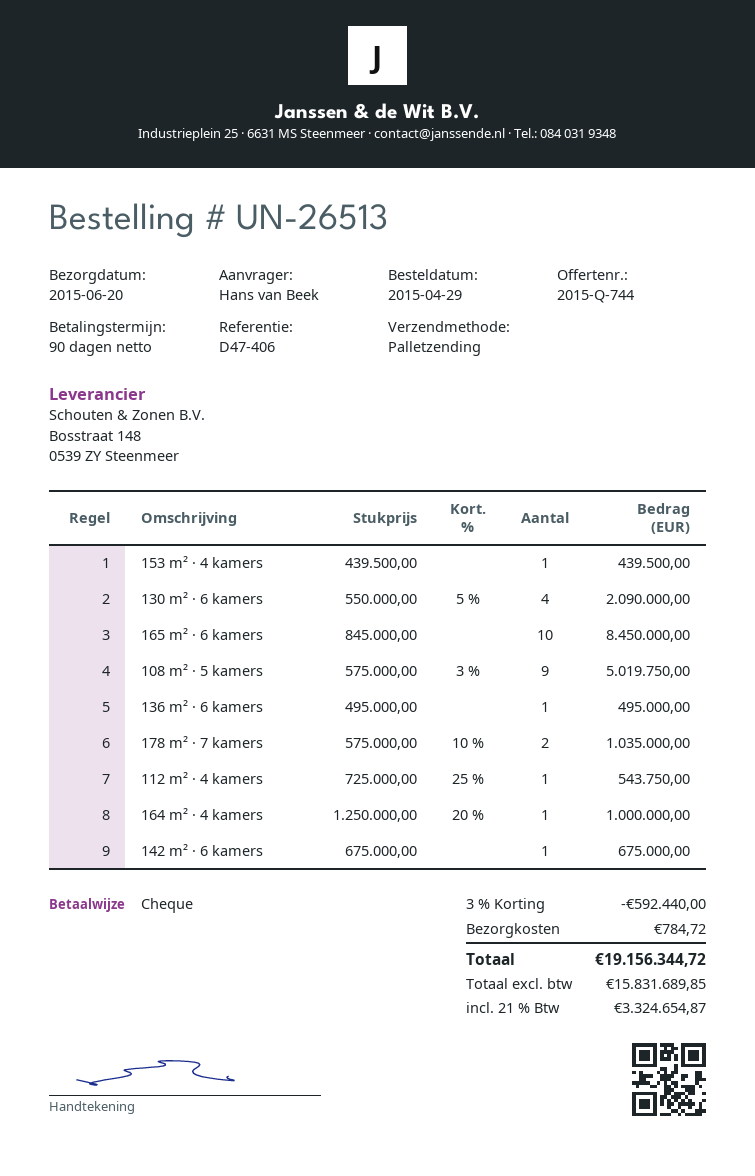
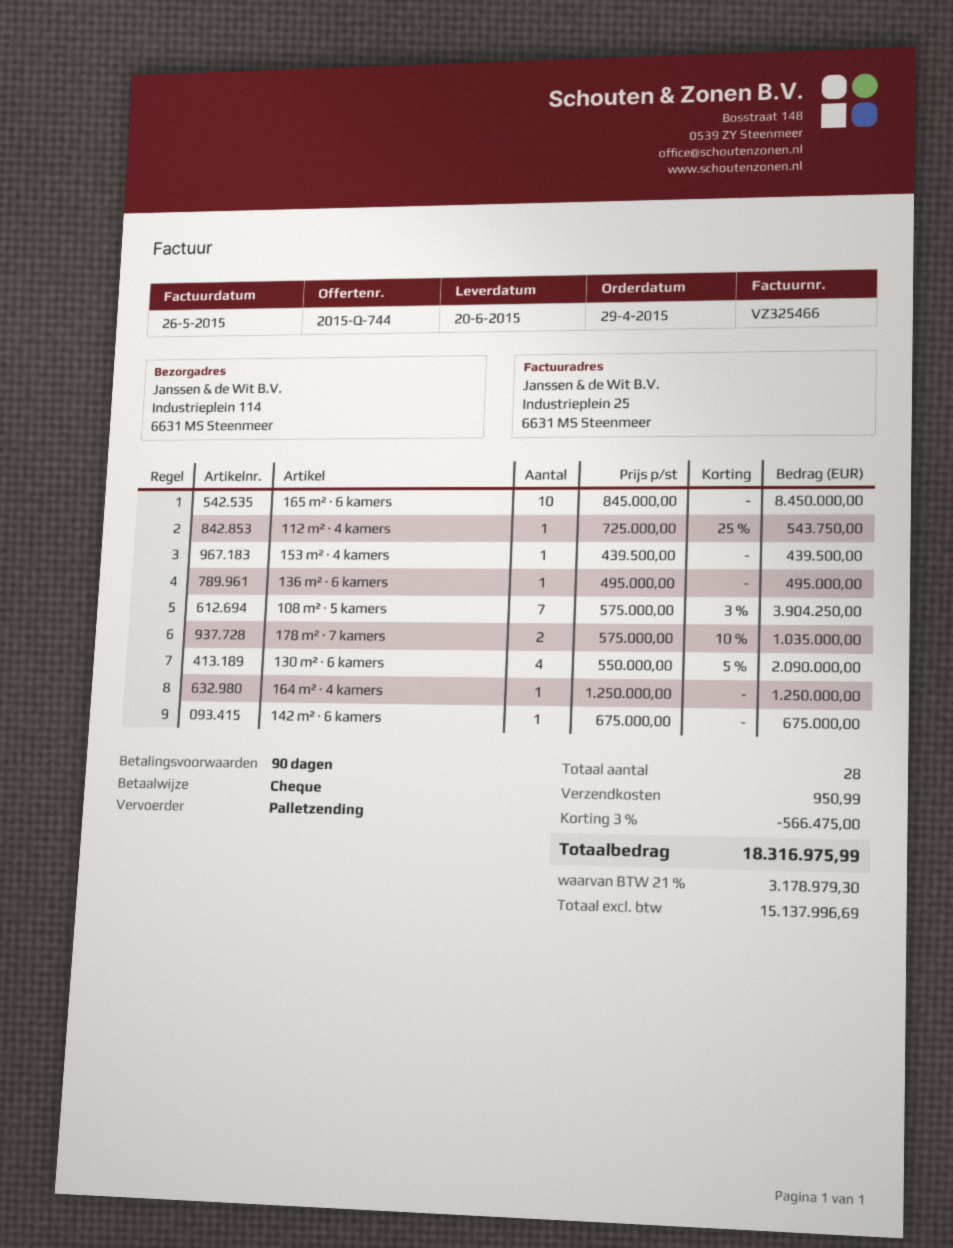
108 m² · 5 kamers: 9 x 575000.00 - 3% = 5019750.00 -> 7 x 575000.00 - 3% = 3904250.00
164 m² · 4 kamers: 1 x 1250000.00 - 20% = 1000000.00 -> 1 x 1250000.00 = 1250000.00
discount: 3% = 592440.00 -> 3% = 566475.00
shipping: 784.72 -> 950.99
net: 15831689.85 -> 15137996.69
tax: 21% = 3324654.87 -> 21% = 3178979.30
total: 19156344.72 -> 18316975.99

